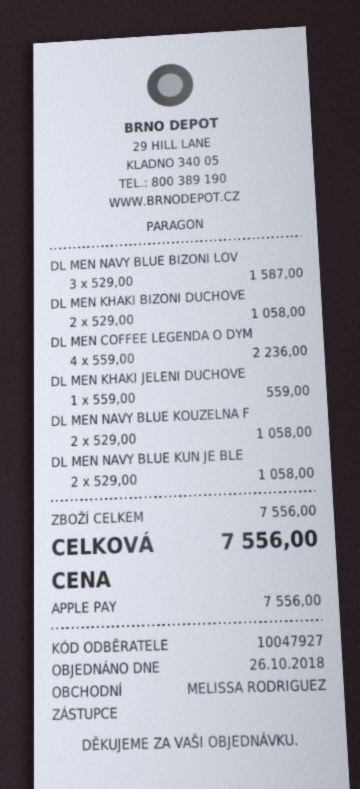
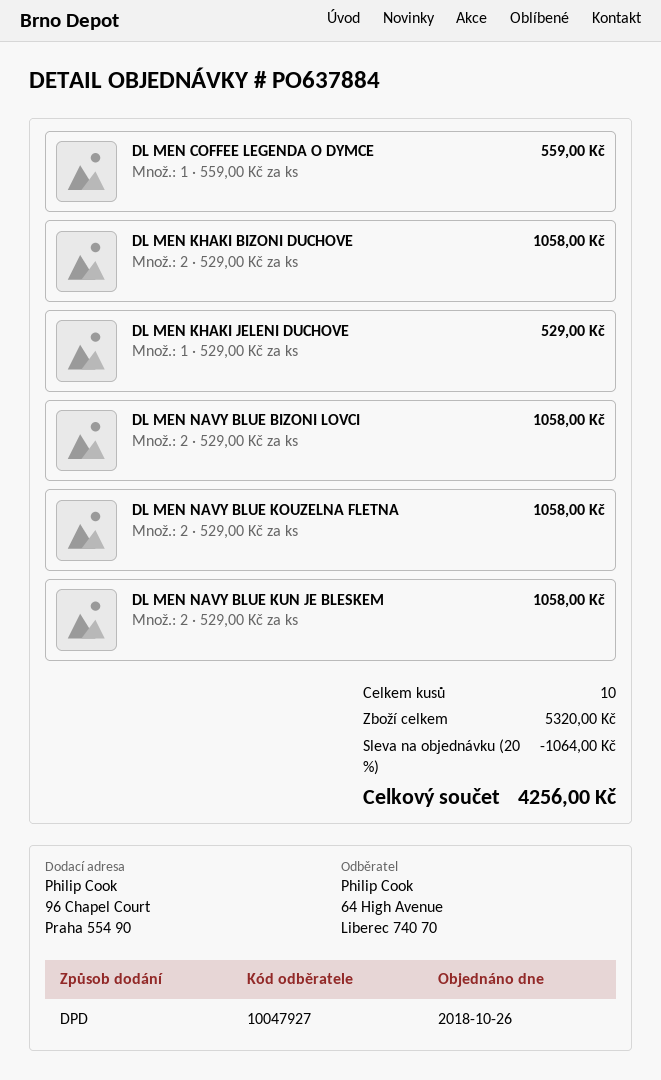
DL MEN NAVY BLUE BIZONI LOV: 3 x 529.00 = 1587.00 -> 2 x 529.00 = 1058.00
DL MEN COFFEE LEGENDA O DYM: 4 x 559.00 = 2236.00 -> 1 x 559.00 = 559.00
DL MEN KHAKI JELENI DUCHOVE: 1 x 559.00 = 559.00 -> 1 x 529.00 = 529.00
subtotal: 7556.00 -> 5320.00
discount: none -> 20% = 1064.00
total: 7556.00 -> 4256.00

